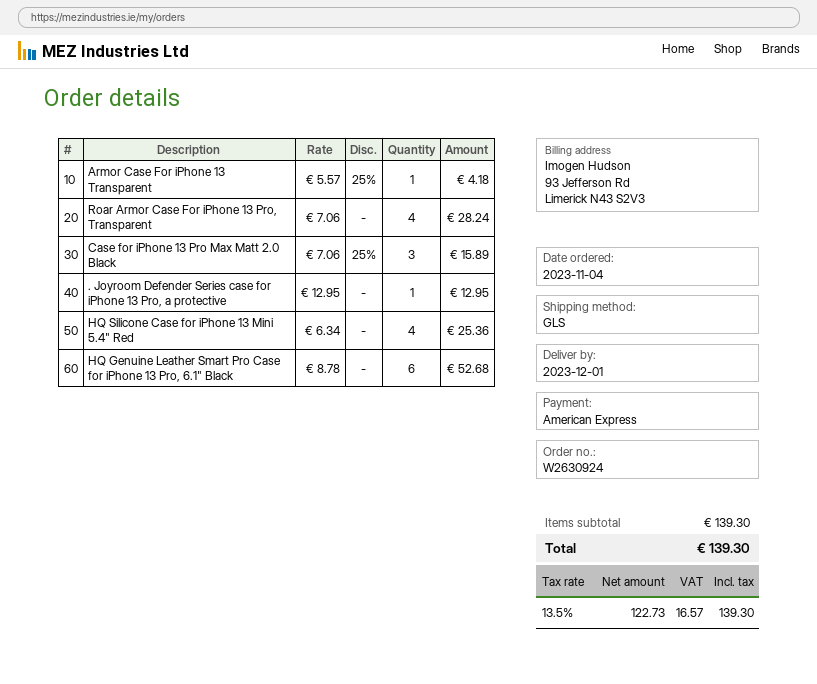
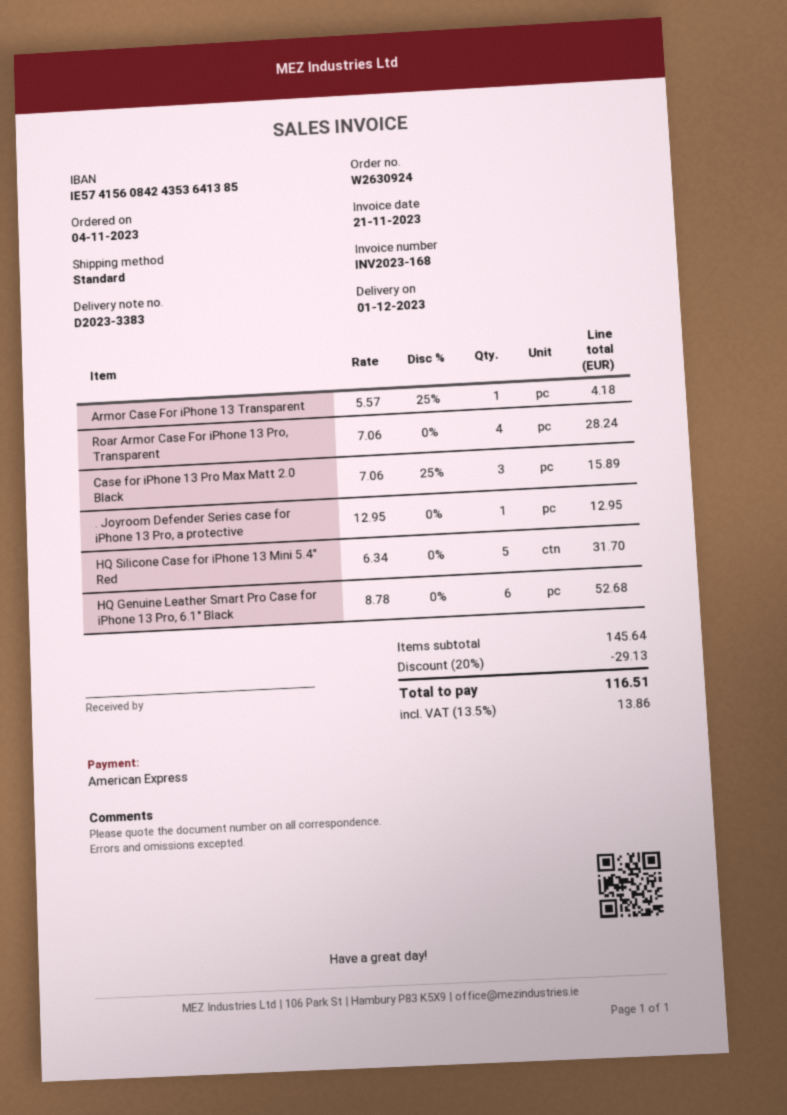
shipping method: GLS -> standard
HQ Silicone Case for iPhone 13 Mini 5.4" Red: 4 x 6.34 = 25.36 -> 5 x 6.34 = 31.70
subtotal: 139.30 -> 145.64
discount: none -> 20% = 29.13
tax: 13.5% = 16.57 -> 13.5% = 13.86
total: 139.30 -> 116.51

